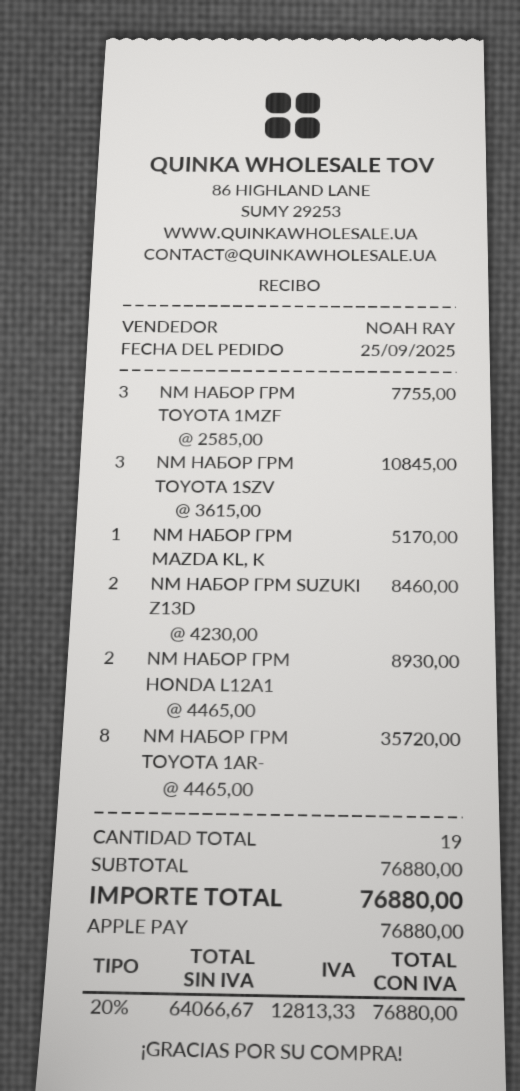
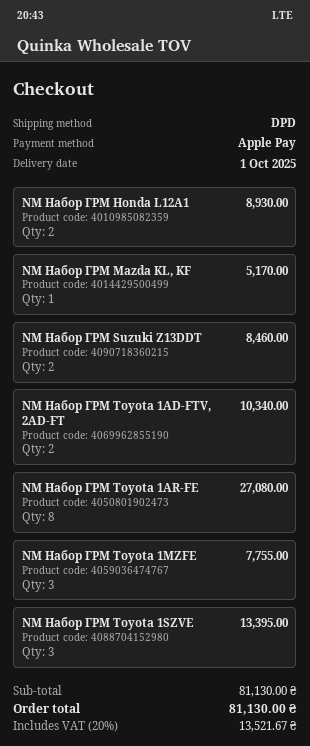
NM НАБОР ГРМ TOYOTA 1SZV: 3 for 10845.00 -> 3 for 13395.00
NM НАБОР ГРМ TOYOTA 1AR-: 8 for 35720.00 -> 8 for 27080.00
NM Набор ГРМ Toyota 1AD-FTV, 2AD-FT: none -> 2 for 10340.00
subtotal: 76880.00 -> 81130.00
tax: 20% = 12813.33 -> 20% = 13521.67
total: 76880.00 -> 81130.00

